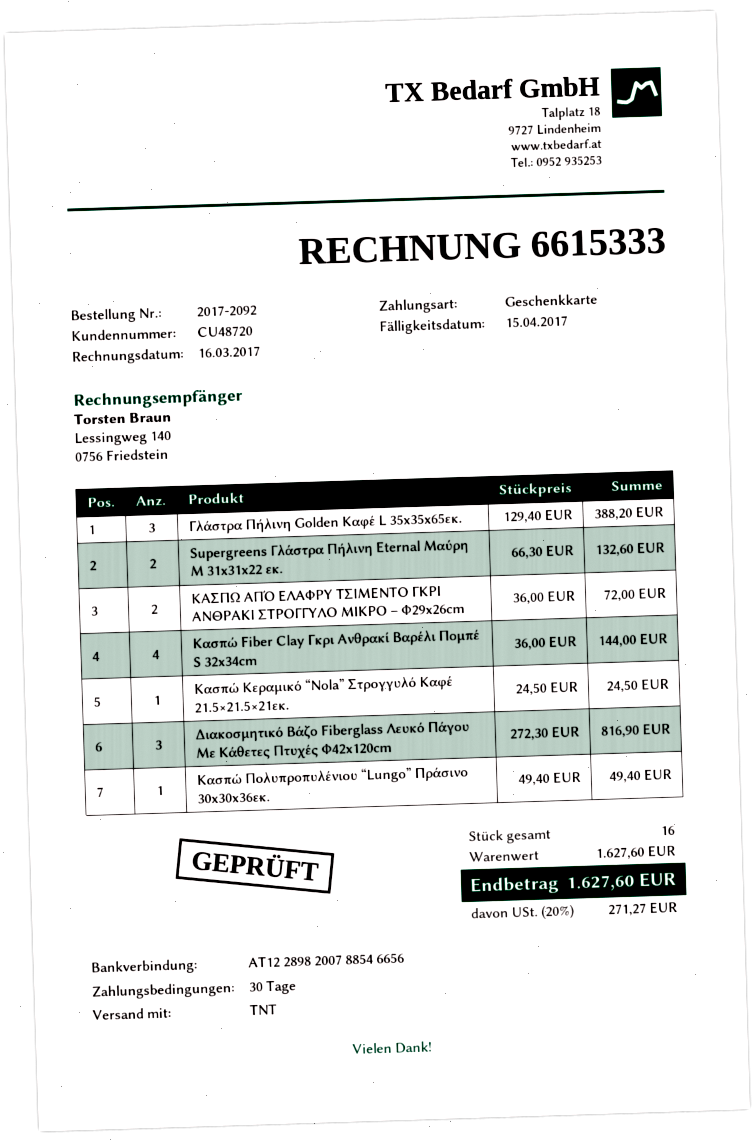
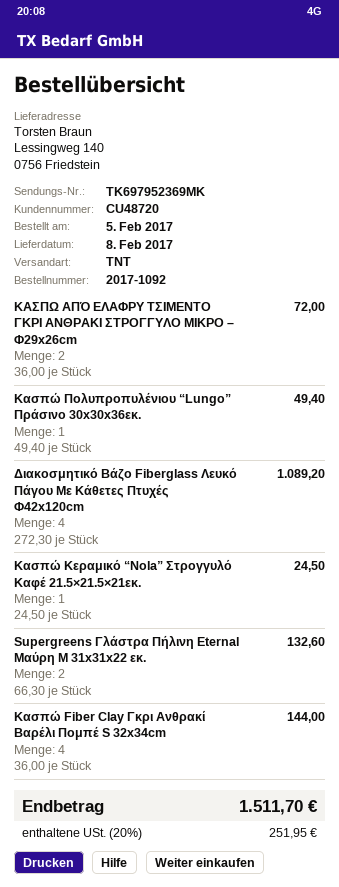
order number: 2017-2092 -> 2017-1092
Γλάστρα Πήλινη Golden Καφέ L 35x35x65εκ.: 3 x 129.40 = 388.20 -> none
Διακοσμητικό Βάζο Fiberglass Λευκό Πάγου Με Κάθετες Πτυχές Φ42x120cm: 3 x 272.30 = 816.90 -> 4 x 272.30 = 1089.20
tax: 20% = 271.27 -> 20% = 251.95
total: 1627.60 -> 1511.70

